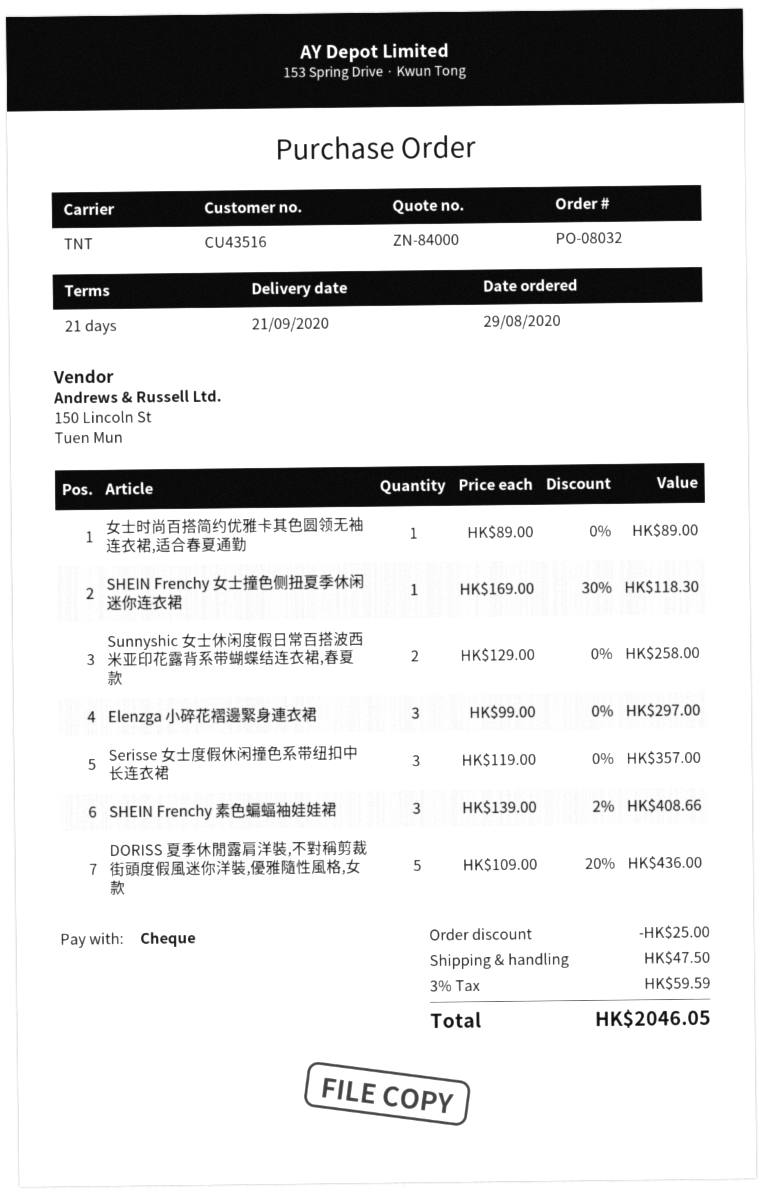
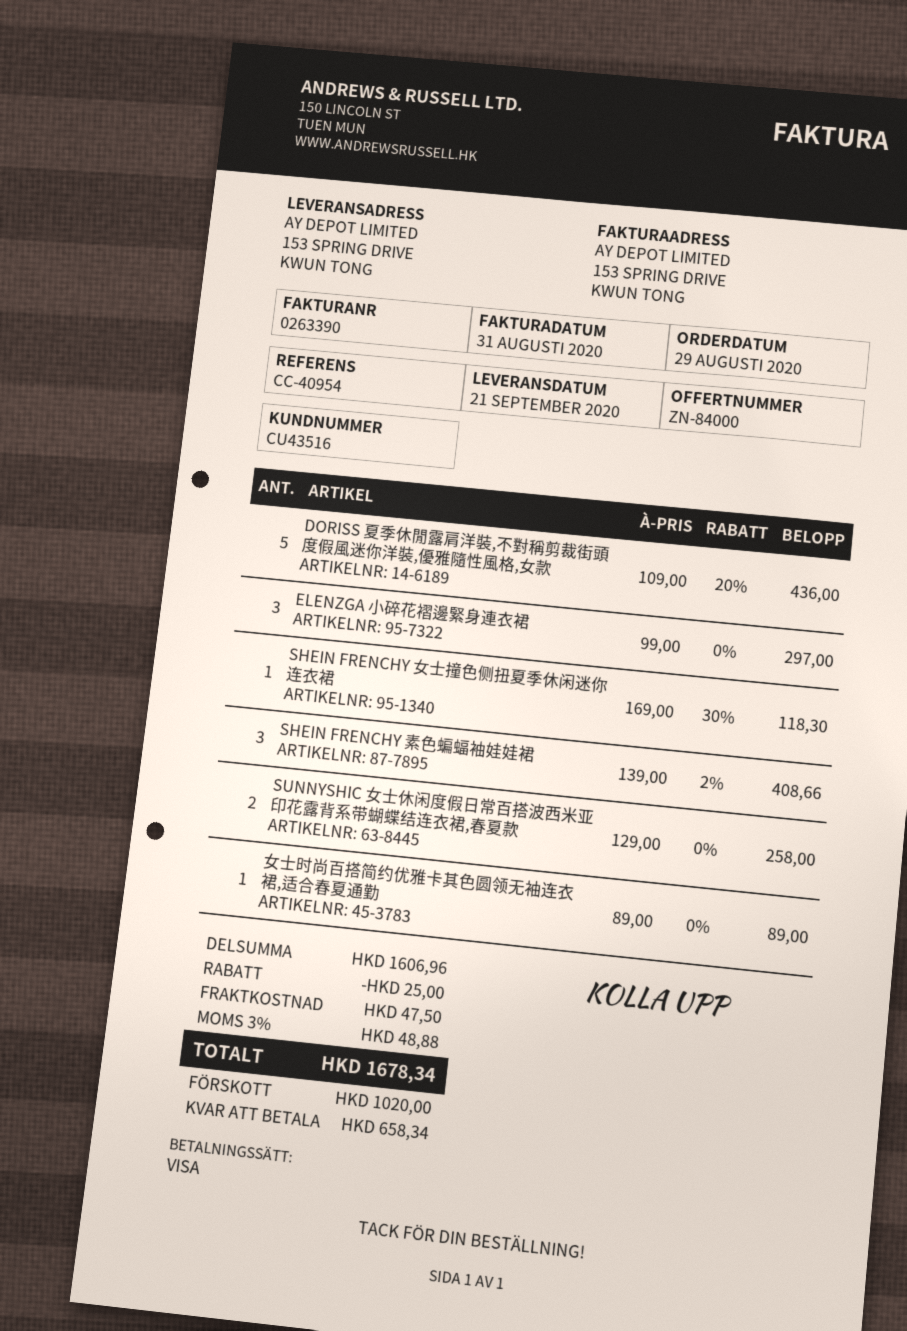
payment method: cheque -> Visa
Serisse 女士度假休闲撞色系带纽扣中长连衣裙: 3 x 119.00 = 357.00 -> none
tax: 3% = 59.59 -> 3% = 48.88
total: 2046.05 -> 1678.34

